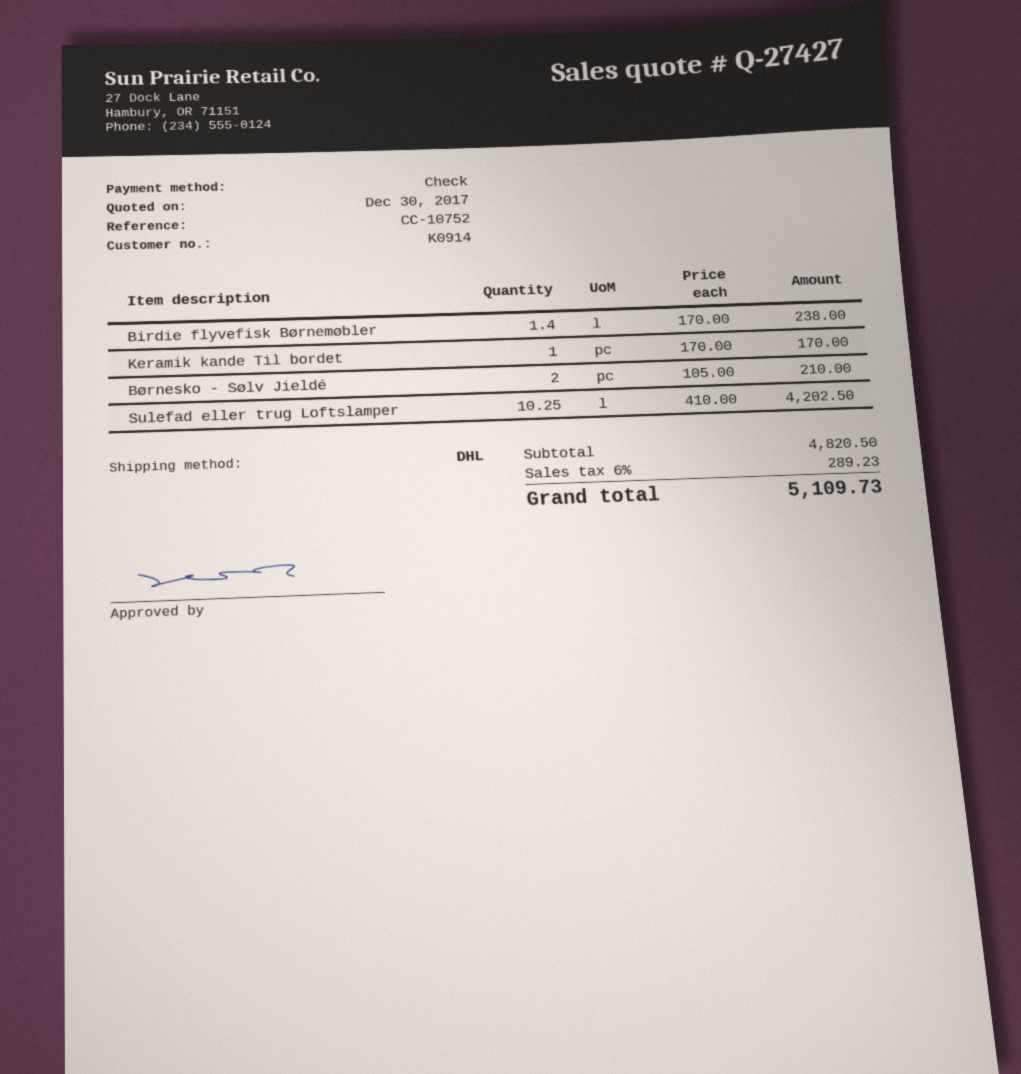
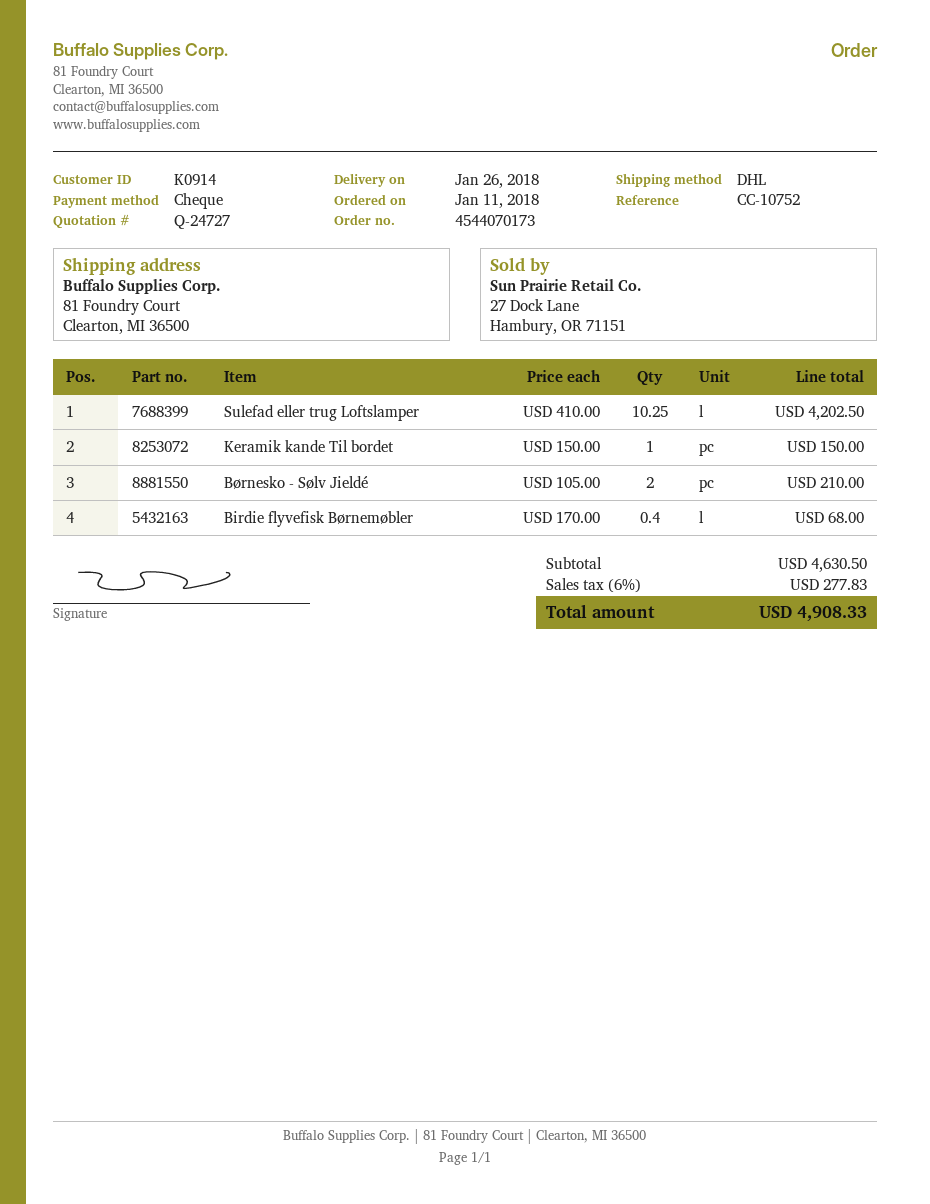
quote number: Q-27427 -> Q-24727
Birdie flyvefisk Børnemøbler: 1.4 x 170.00 = 238.00 -> 0.4 x 170.00 = 68.00
Keramik kande Til bordet: 1 x 170.00 = 170.00 -> 1 x 150.00 = 150.00
subtotal: 4820.50 -> 4630.50
tax: 6% = 289.23 -> 6% = 277.83
total: 5109.73 -> 4908.33

